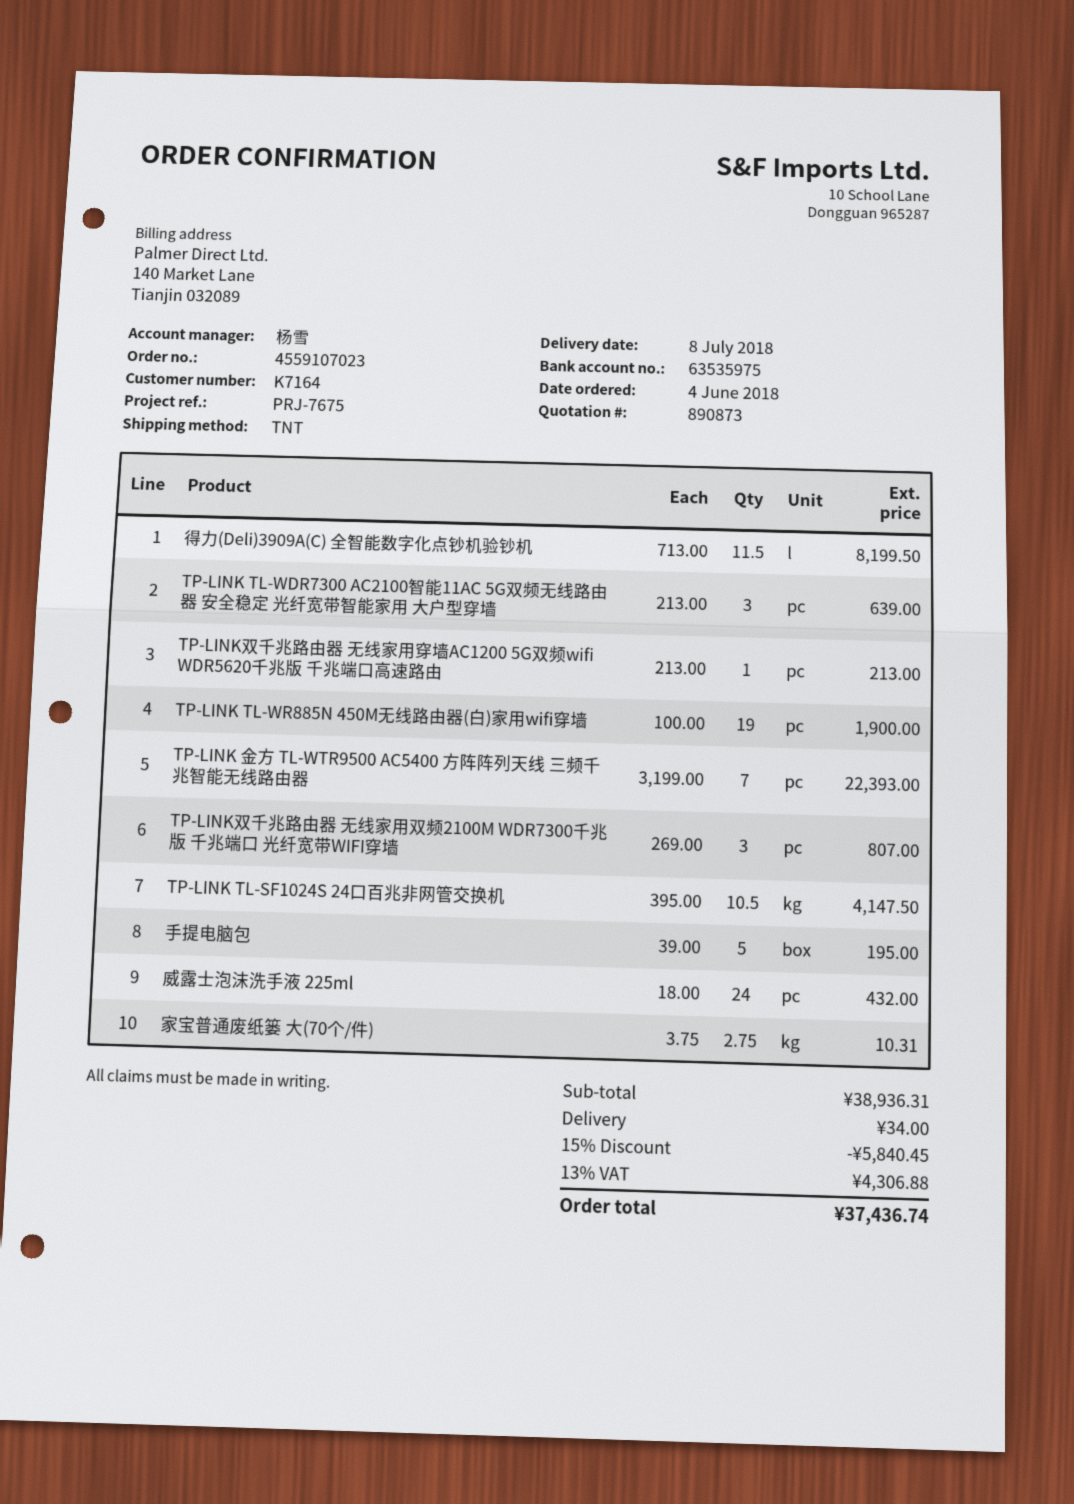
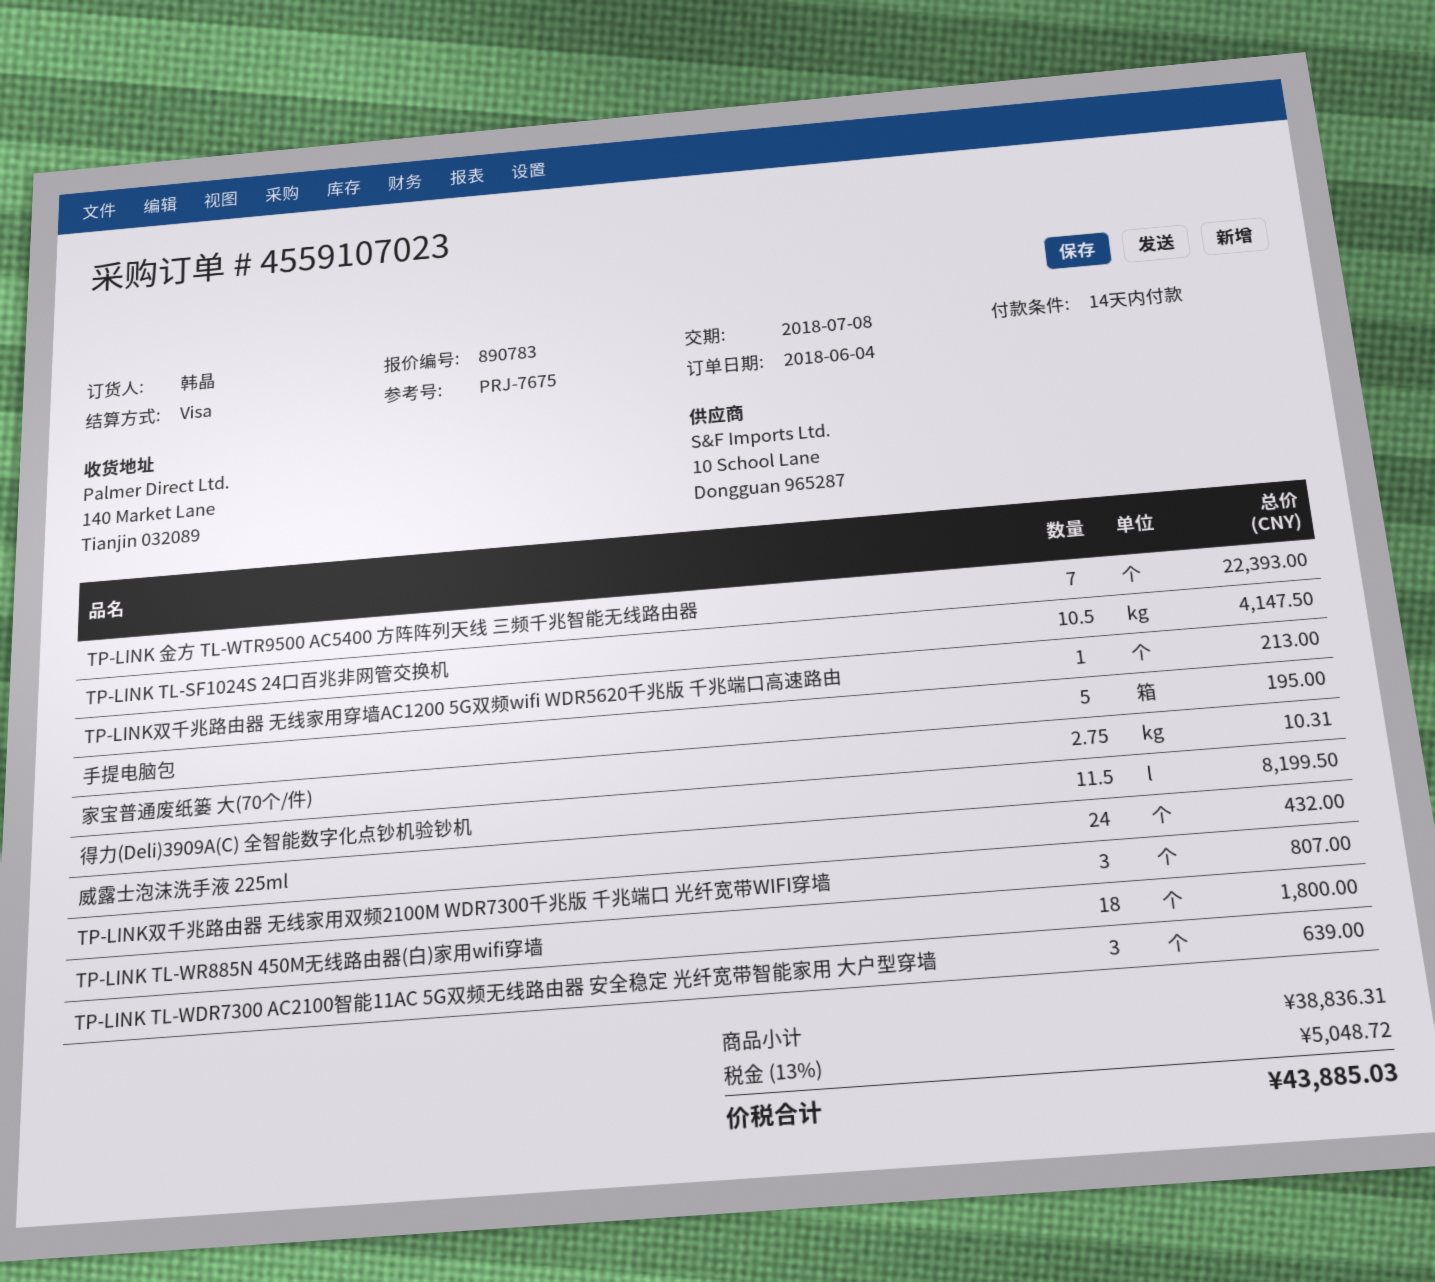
quote number: 890873 -> 890783
TP-LINK TL-WR885N 450M无线路由器(白)家用wifi穿墙: 19 for 1900.00 -> 18 for 1800.00
subtotal: 38936.31 -> 38836.31
discount: 15% = 5840.45 -> none
shipping: 34.00 -> none
tax: 13% = 4306.88 -> 13% = 5048.72
total: 37436.74 -> 43885.03

